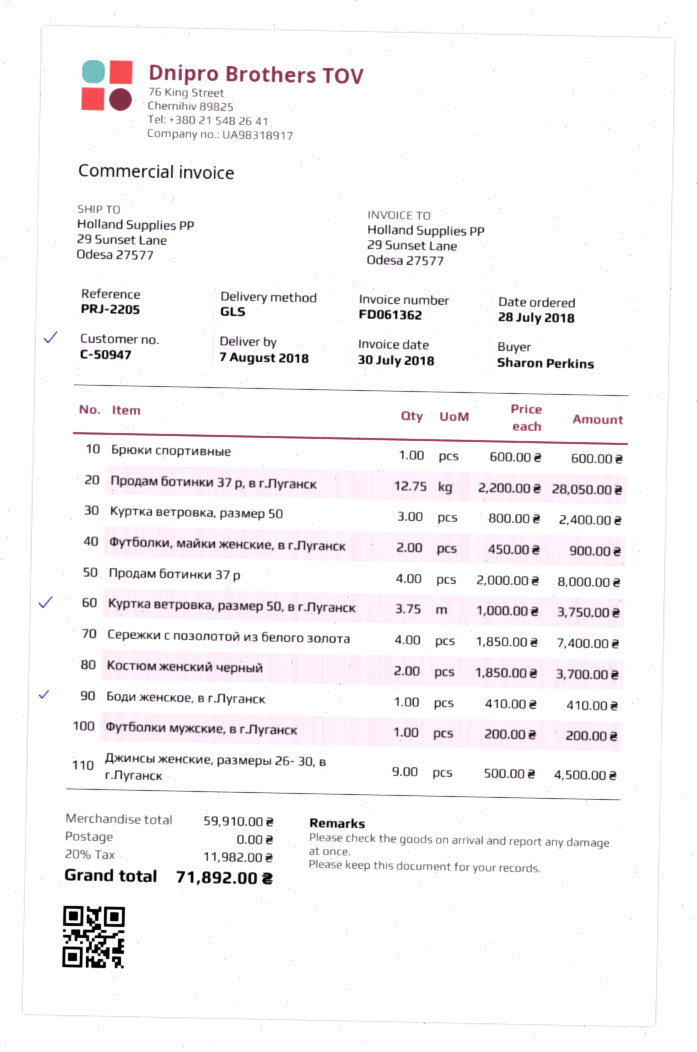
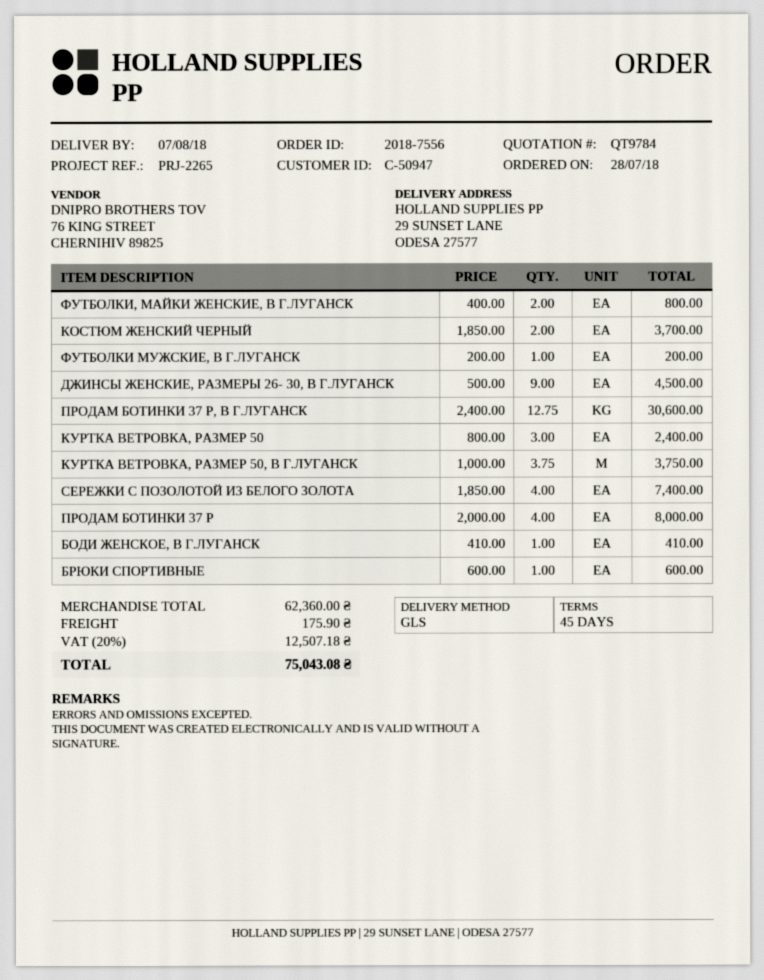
reference: PRJ-2205 -> PRJ-2265
Продам ботинки 37 р, в г.Луганск: 12.75 x 2200.00 = 28050.00 -> 12.75 x 2400.00 = 30600.00
Футболки, майки женские, в г.Луганск: 2 x 450.00 = 900.00 -> 2 x 400.00 = 800.00
subtotal: 59910.00 -> 62360.00
shipping: 0.00 -> 175.90
tax: 20% = 11982.00 -> 20% = 12507.18
total: 71892.00 -> 75043.08

